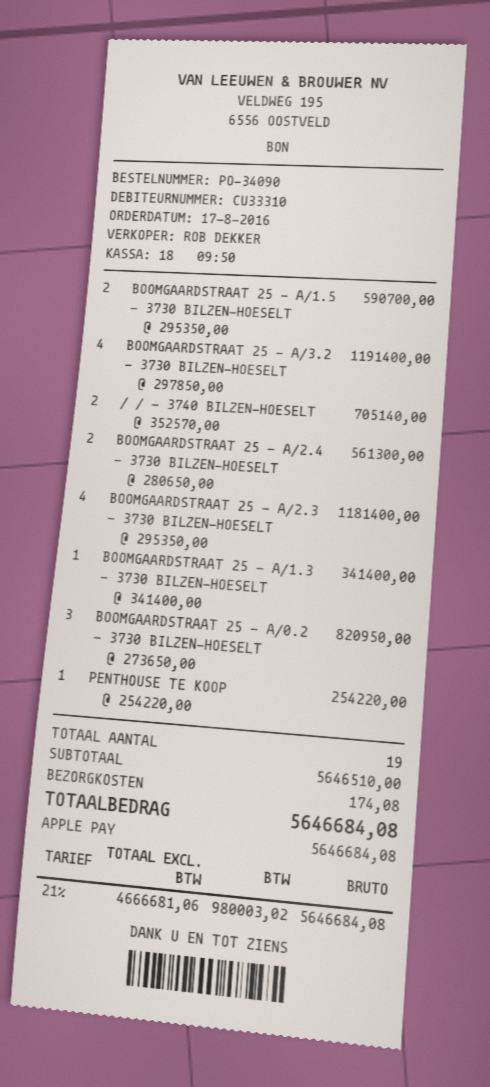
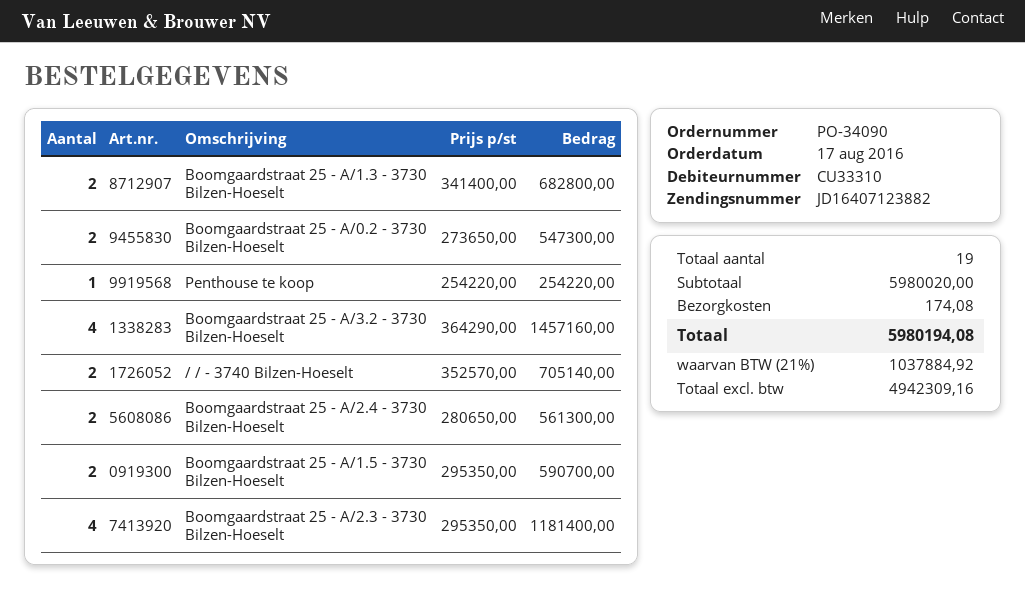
BOOMGAARDSTRAAT 25 - A/3.2 - 3730 BILZEN-HOESELT: 4 x 297850.00 = 1191400.00 -> 4 x 364290.00 = 1457160.00
BOOMGAARDSTRAAT 25 - A/1.3 - 3730 BILZEN-HOESELT: 1 x 341400.00 = 341400.00 -> 2 x 341400.00 = 682800.00
BOOMGAARDSTRAAT 25 - A/0.2 - 3730 BILZEN-HOESELT: 3 x 273650.00 = 820950.00 -> 2 x 273650.00 = 547300.00
subtotal: 5646510.00 -> 5980020.00
net: 4666681.06 -> 4942309.16
tax: 21% = 980003.02 -> 21% = 1037884.92
total: 5646684.08 -> 5980194.08

